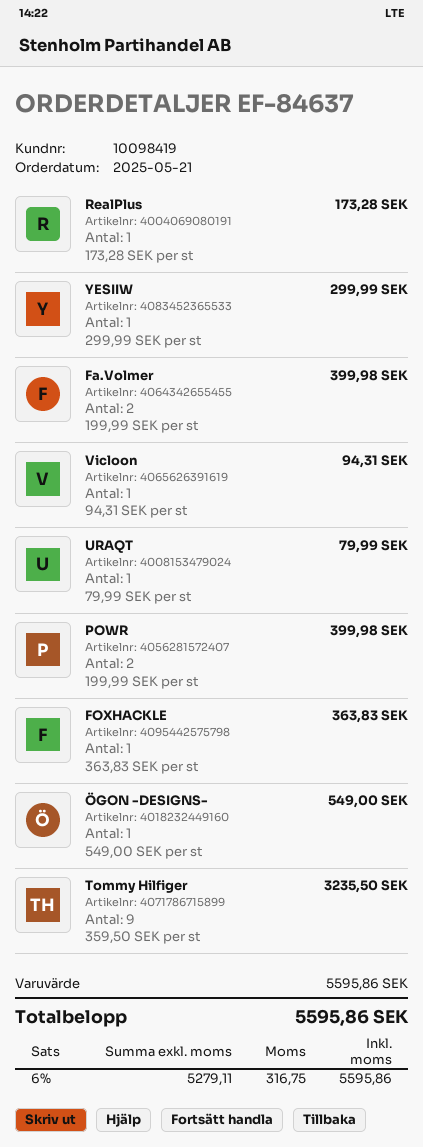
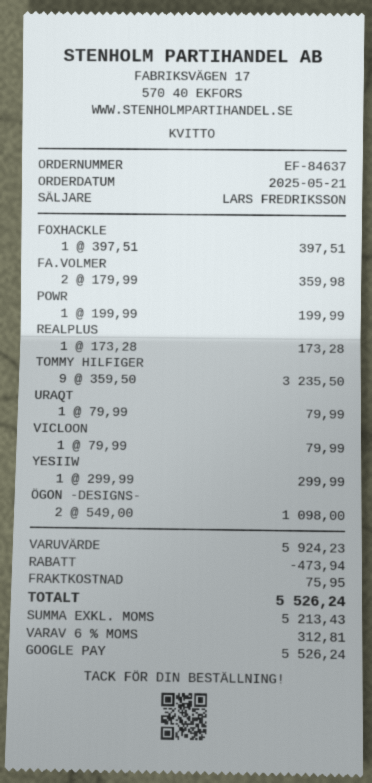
Fa.Volmer: 2 x 199.99 = 399.98 -> 2 x 179.99 = 359.98
Vicloon: 1 x 94.31 = 94.31 -> 1 x 79.99 = 79.99
POWR: 2 x 199.99 = 399.98 -> 1 x 199.99 = 199.99
FOXHACKLE: 1 x 363.83 = 363.83 -> 1 x 397.51 = 397.51
ÖGON -DESIGNS-: 1 x 549.00 = 549.00 -> 2 x 549.00 = 1098.00
subtotal: 5595.86 -> 5924.23
discount: none -> 473.94
shipping: none -> 75.95
net: 5279.11 -> 5213.43
tax: 6% = 316.75 -> 6% = 312.81
total: 5595.86 -> 5526.24

